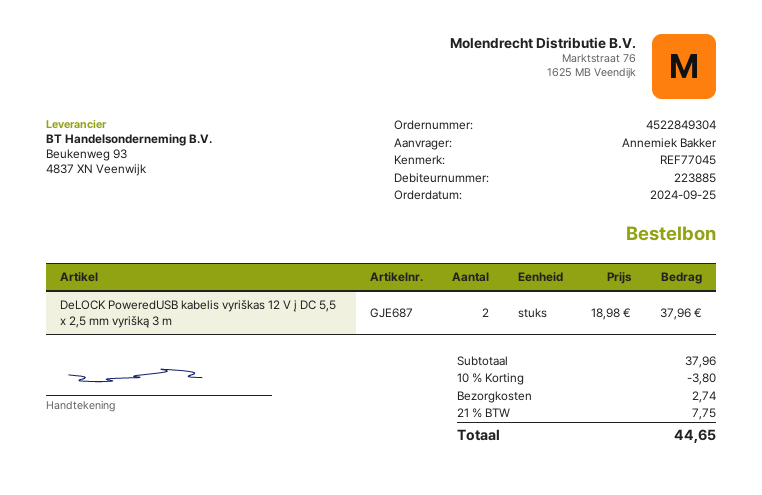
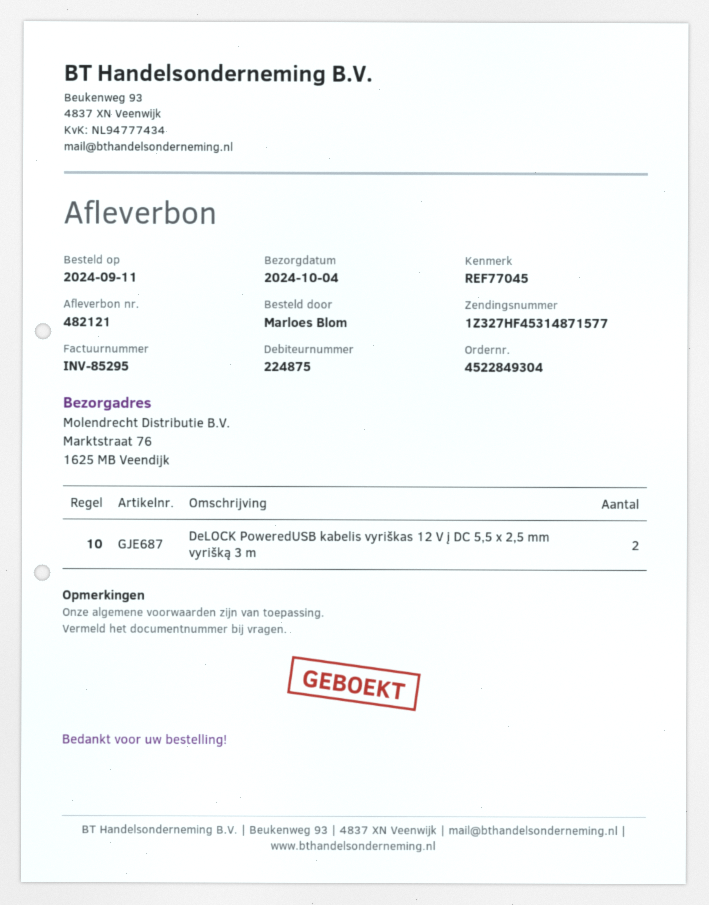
order date: 2024-09-25 -> 2024-09-11
customer number: 223885 -> 224875
ordered by: Annemiek Bakker -> Marloes Blom

